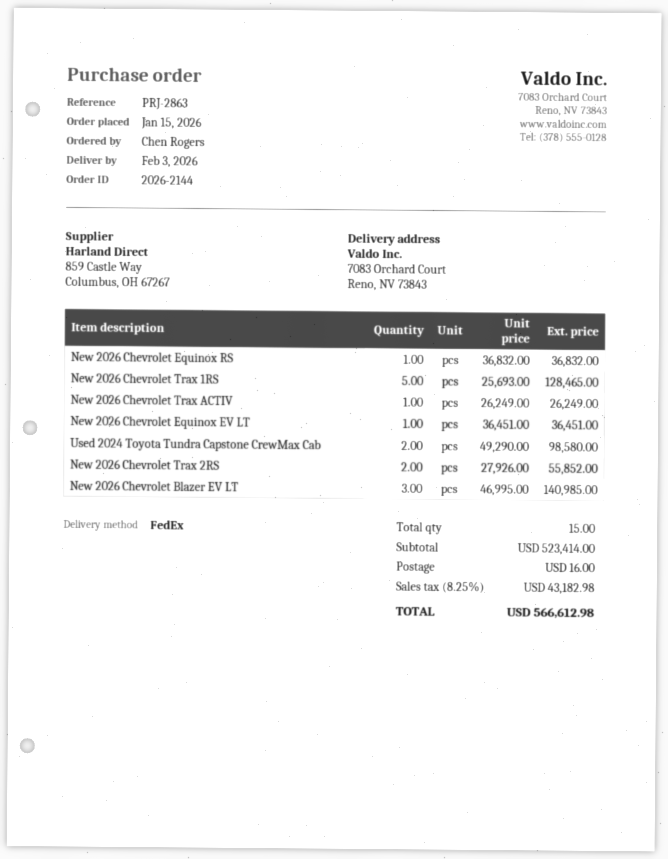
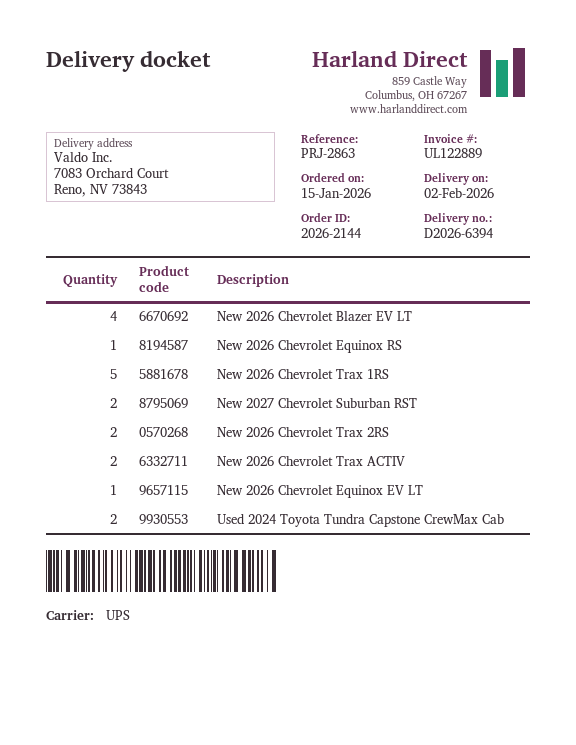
delivery date: 2026-02-03 -> 2026-02-02
shipping method: FedEx -> UPS
New 2026 Chevrolet Trax ACTIV: 1 -> 2
New 2026 Chevrolet Blazer EV LT: 3 -> 4
New 2027 Chevrolet Suburban RST: none -> 2

